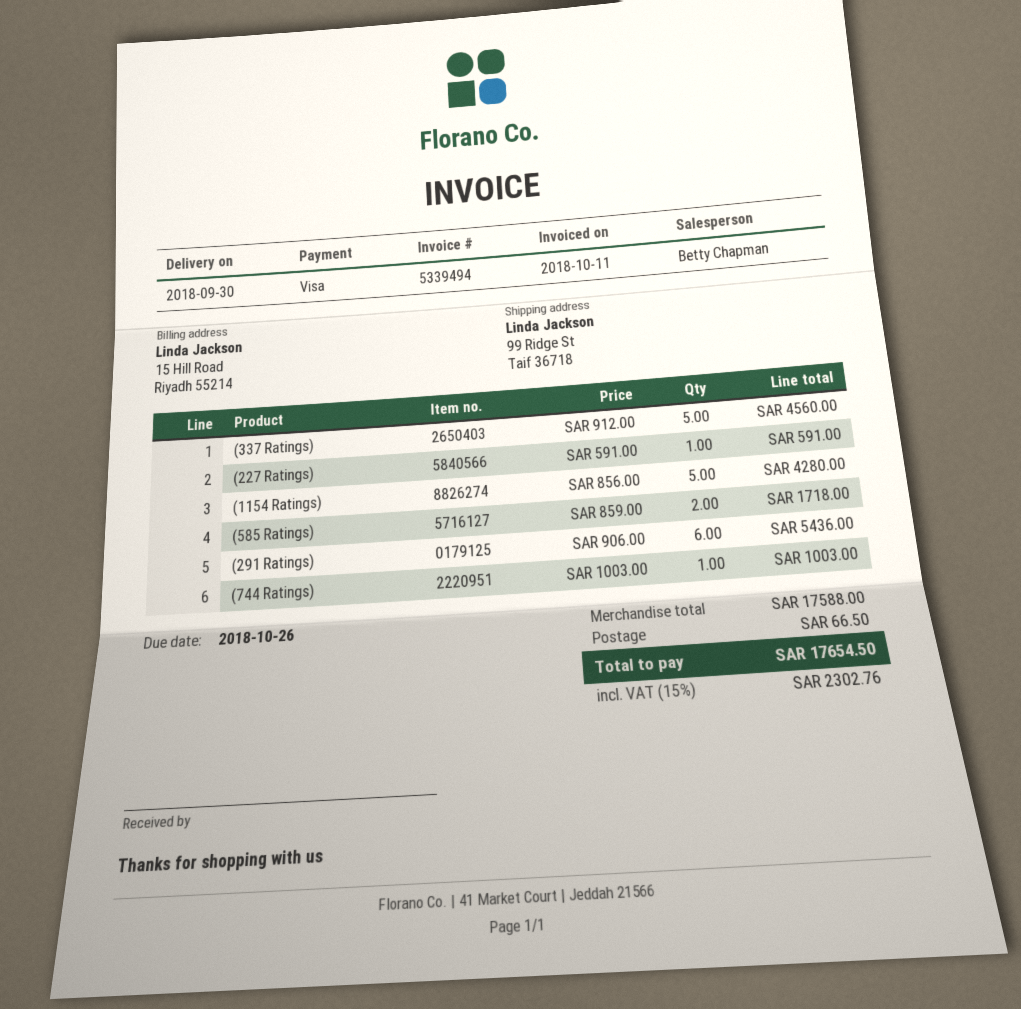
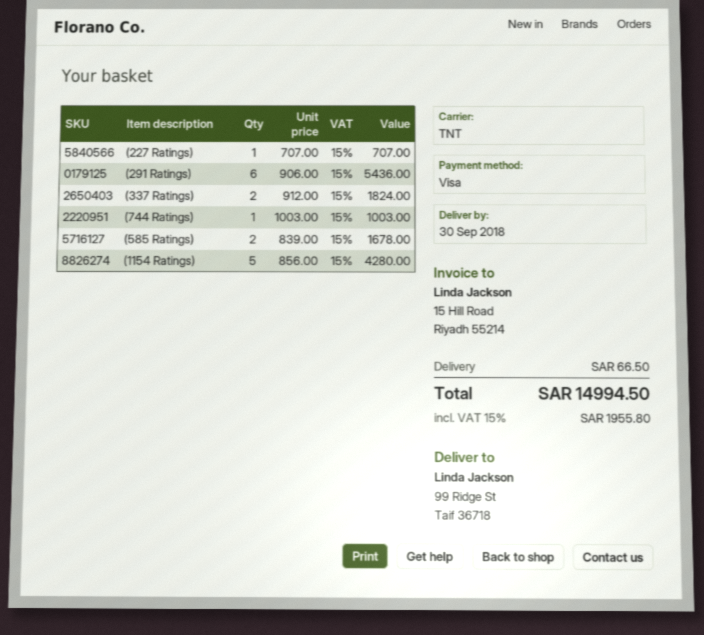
(337 Ratings): 5 x 912.00 = 4560.00 -> 2 x 912.00 = 1824.00
(227 Ratings): 1 x 591.00 = 591.00 -> 1 x 707.00 = 707.00
(585 Ratings): 2 x 859.00 = 1718.00 -> 2 x 839.00 = 1678.00
tax: 15% = 2302.76 -> 15% = 1955.80
total: 17654.50 -> 14994.50

